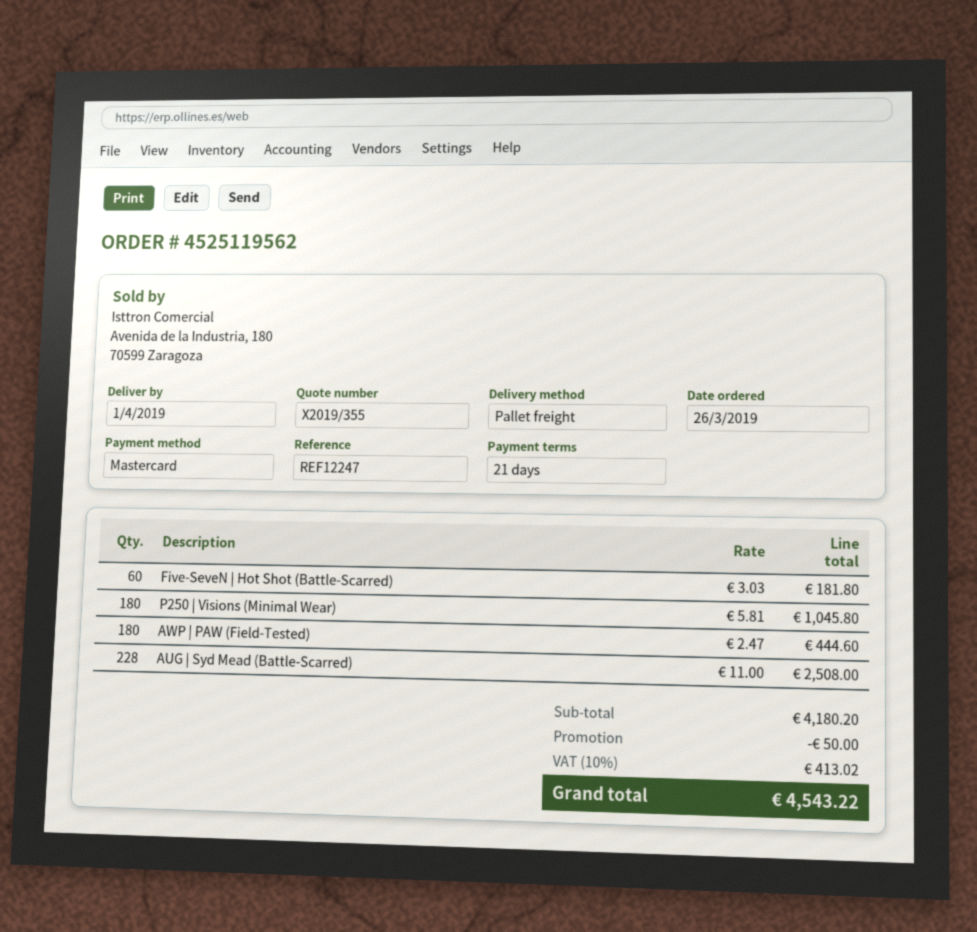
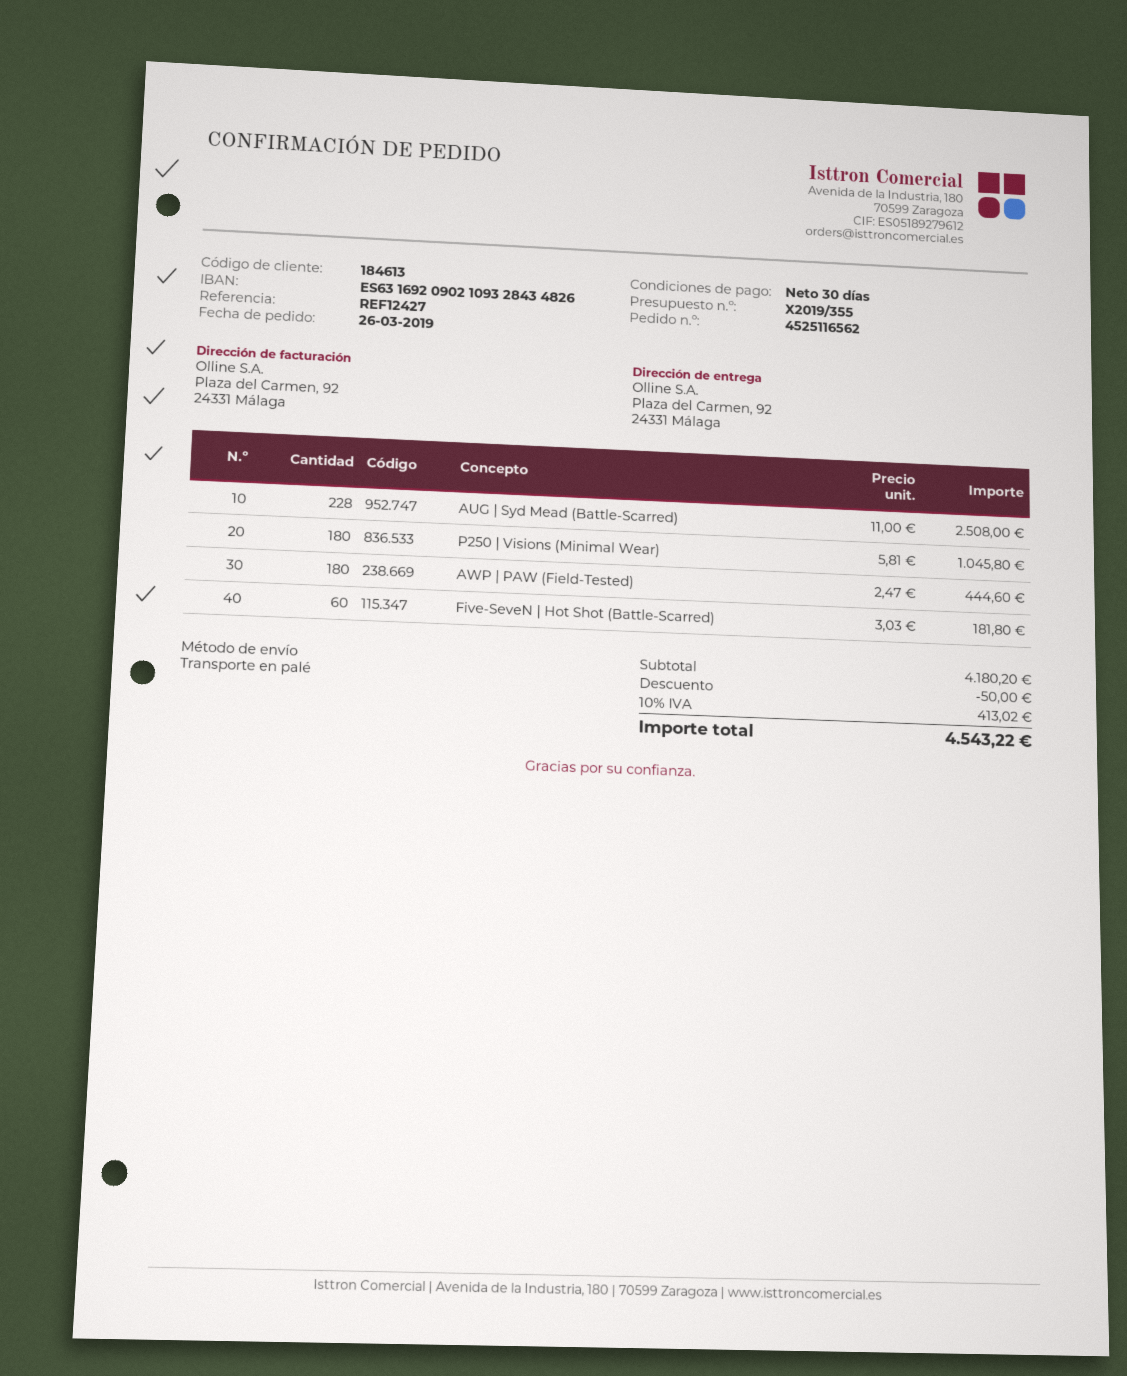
order number: 4525119562 -> 4525116562
payment terms: 21 days -> 30 days
reference: REF12247 -> REF12427

